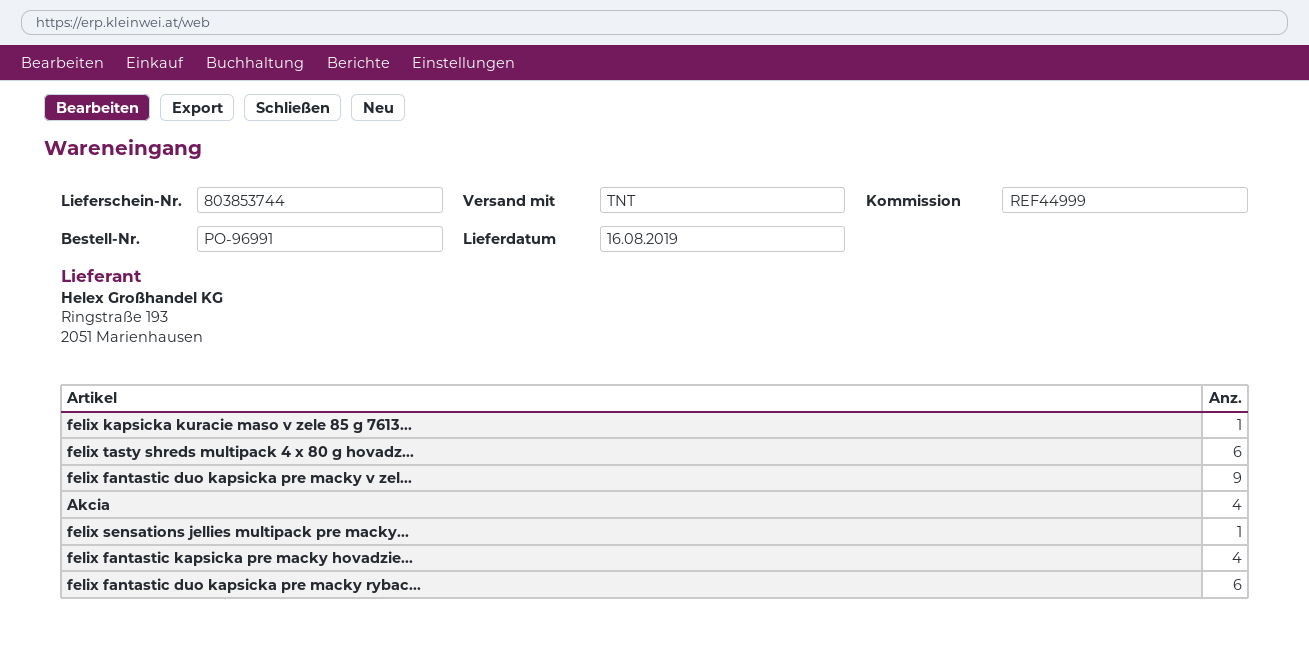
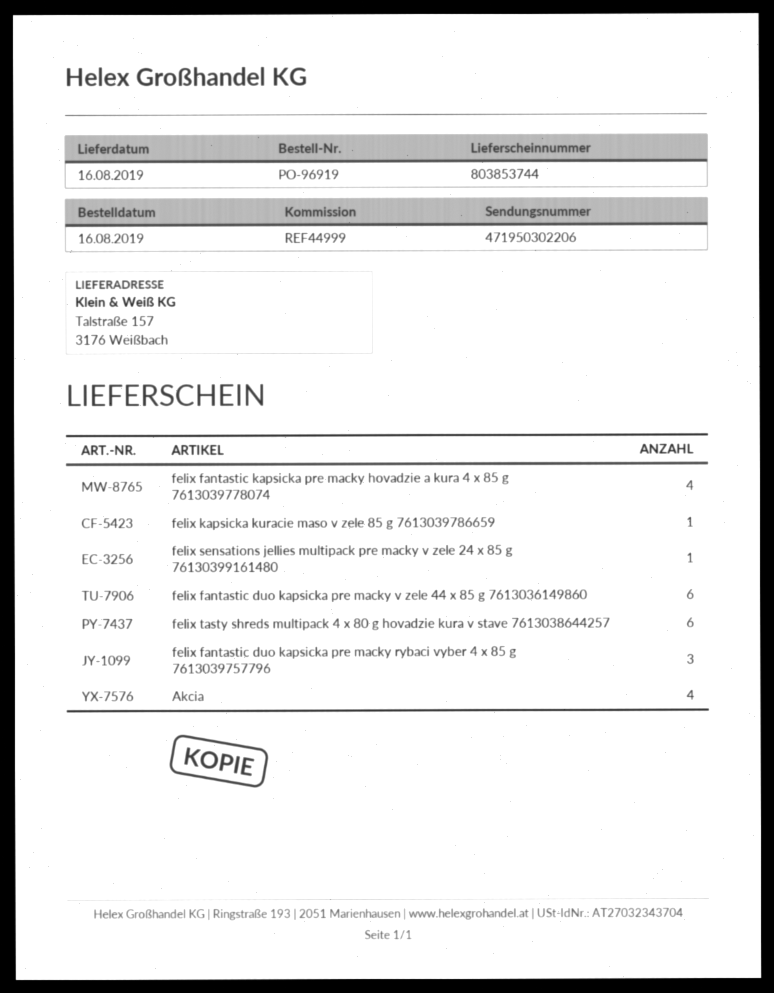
order number: PO-96991 -> PO-96919
felix fantastic duo kapsicka pre macky v zel...: 9 -> 6
felix fantastic duo kapsicka pre macky rybac...: 6 -> 3

